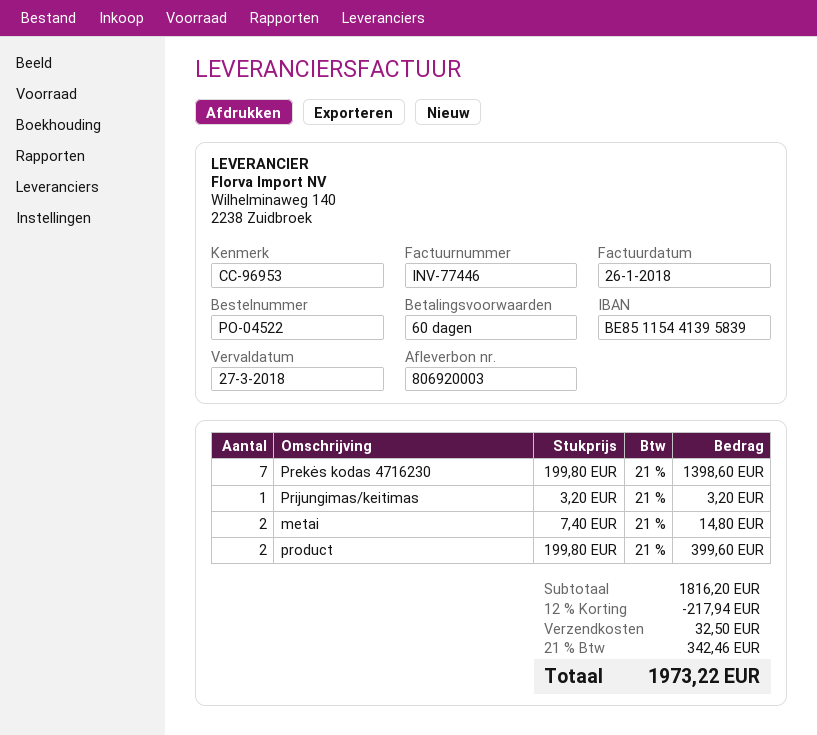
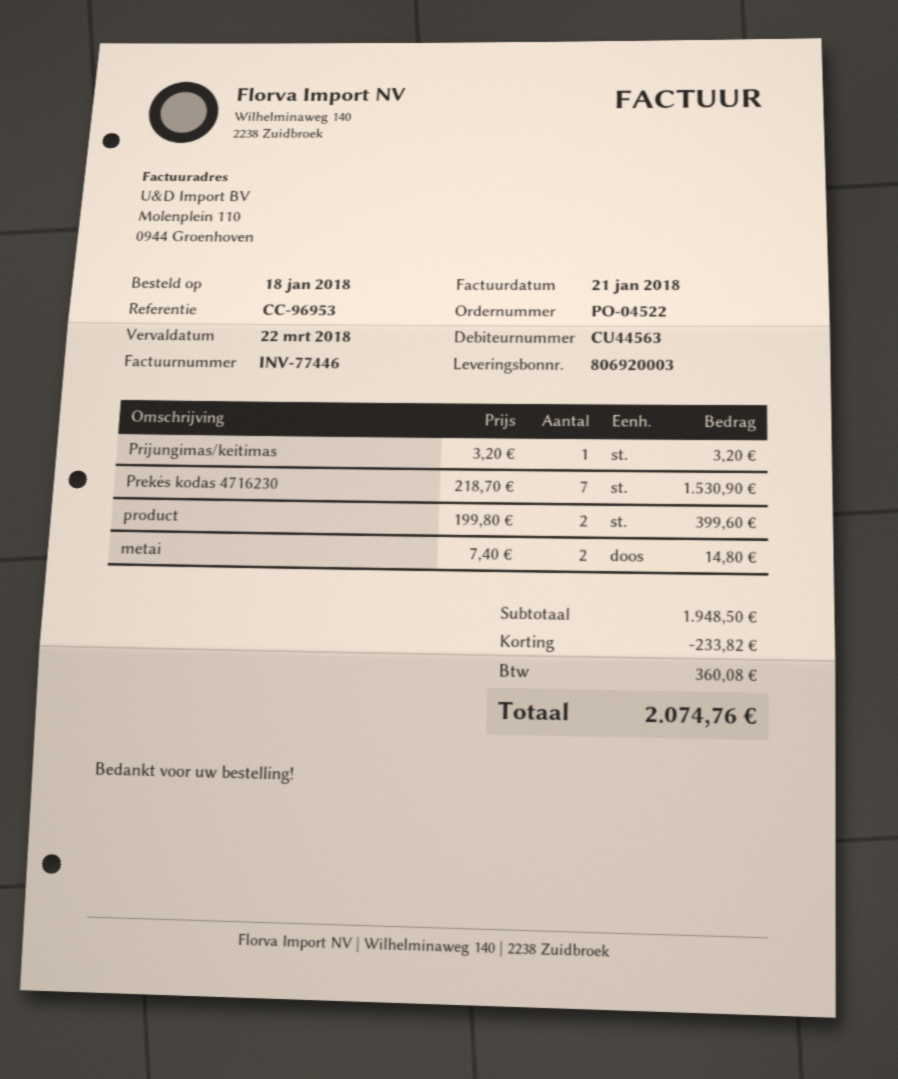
invoice date: 2018-01-26 -> 2018-01-21
due date: 2018-03-27 -> 2018-03-22
Prekės kodas 4716230: 7 x 199.80 = 1398.60 -> 7 x 218.70 = 1530.90
subtotal: 1816.20 -> 1948.50
discount: 217.94 -> 233.82
shipping: 32.50 -> none
tax: 342.46 -> 360.08
total: 1973.22 -> 2074.76

